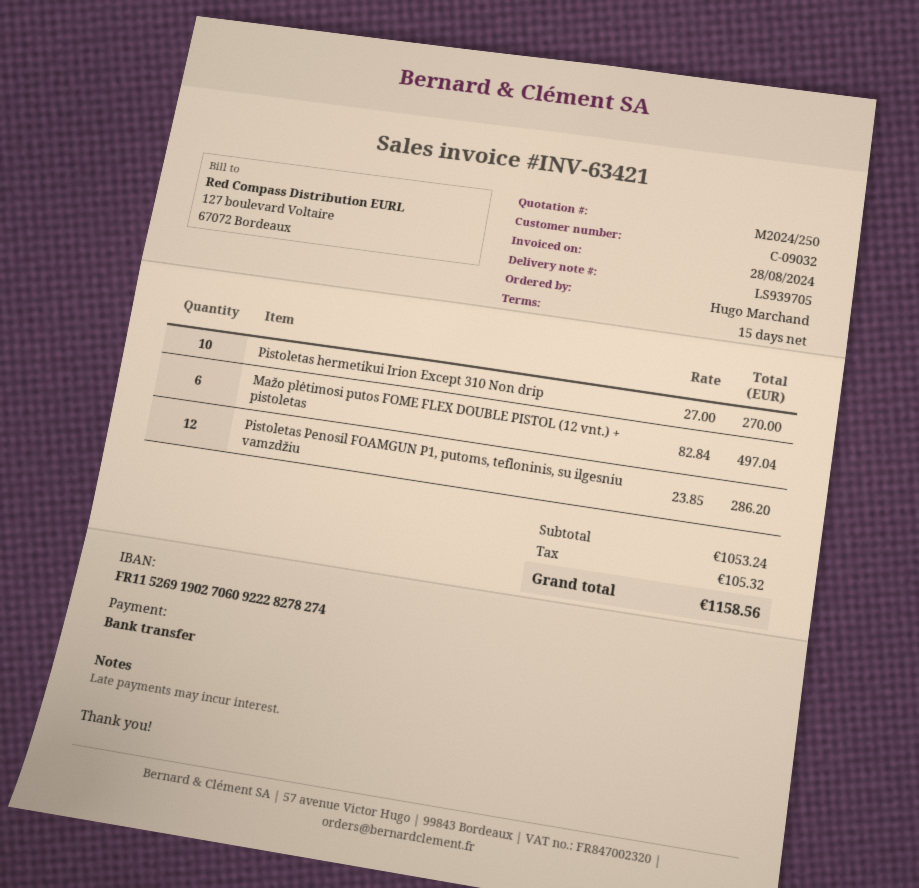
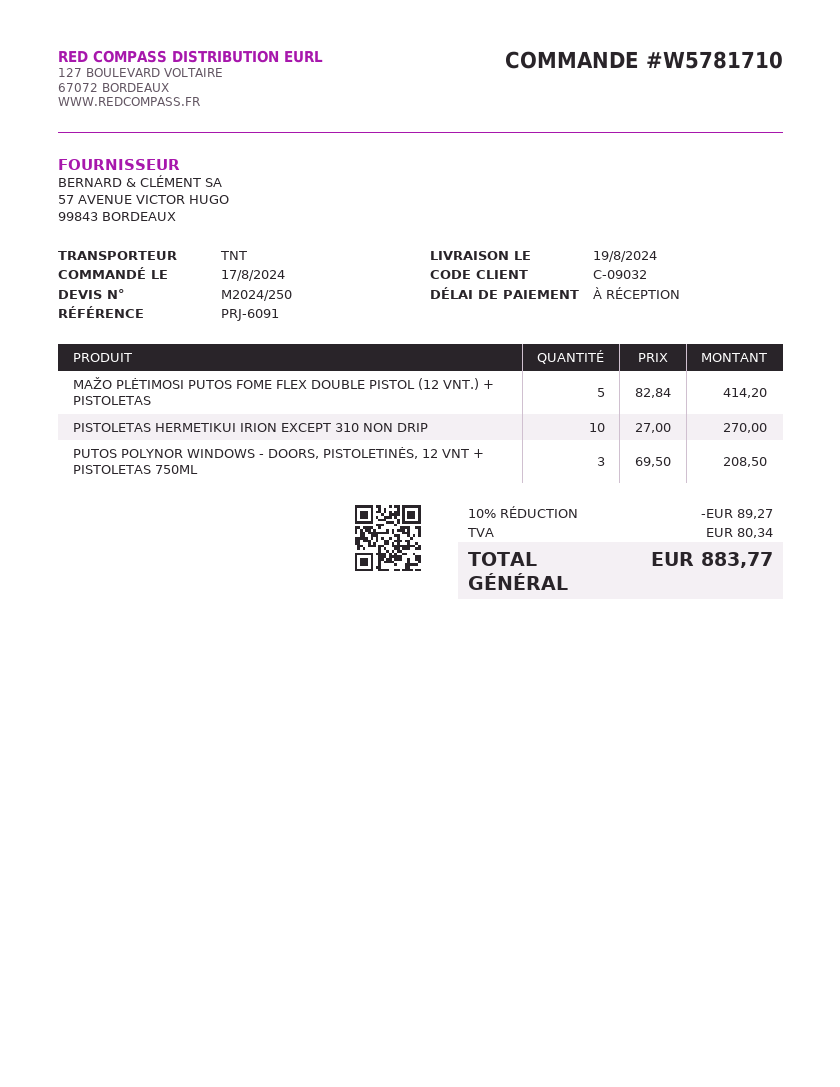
payment terms: 15 days -> on receipt
Mažo plėtimosi putos FOME FLEX DOUBLE PISTOL (12 vnt.) + pistoletas: 6 x 82.84 = 497.04 -> 5 x 82.84 = 414.20
Pistoletas Penosil FOAMGUN P1, putoms, tefloninis, su ilgesniu vamzdžiu: 12 x 23.85 = 286.20 -> none
PUTOS POLYNOR WINDOWS - DOORS, PISTOLETINĖS, 12 VNT + PISTOLETAS 750ML: none -> 3 x 69.50 = 208.50
discount: none -> 10% = 89.27
tax: 105.32 -> 80.34
total: 1158.56 -> 883.77

